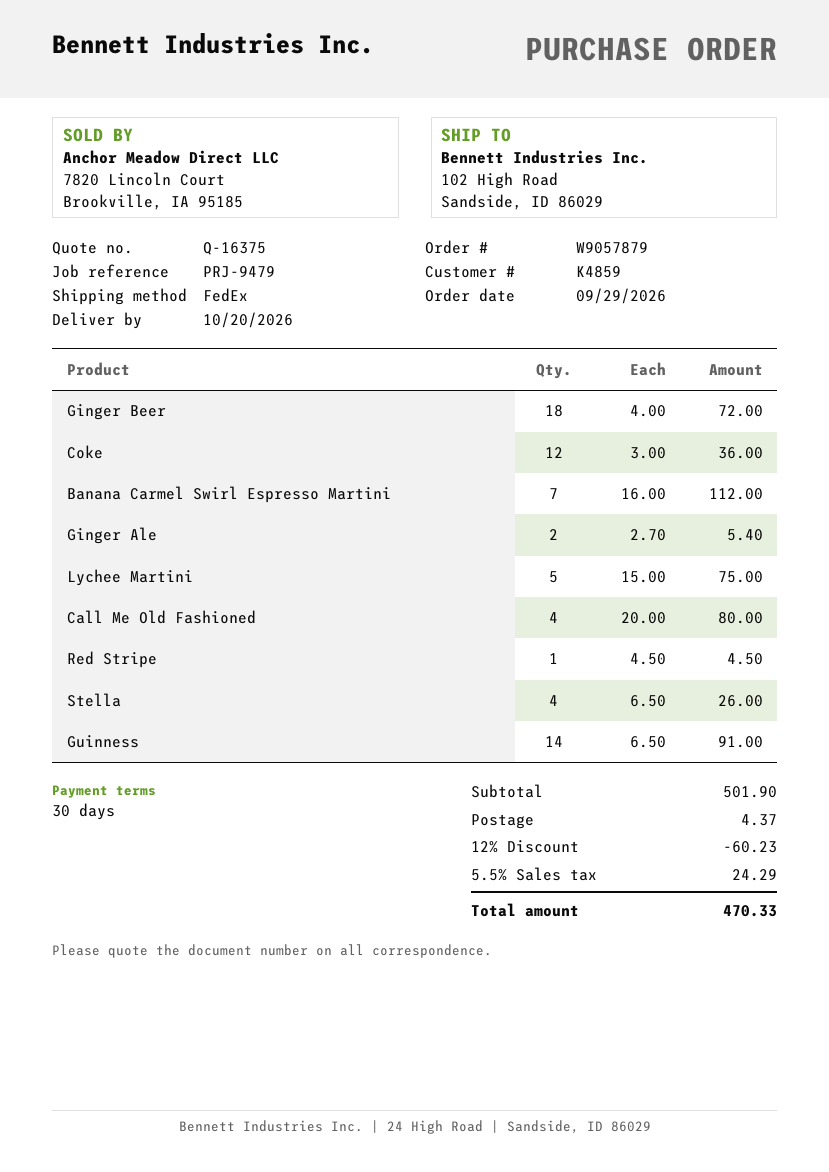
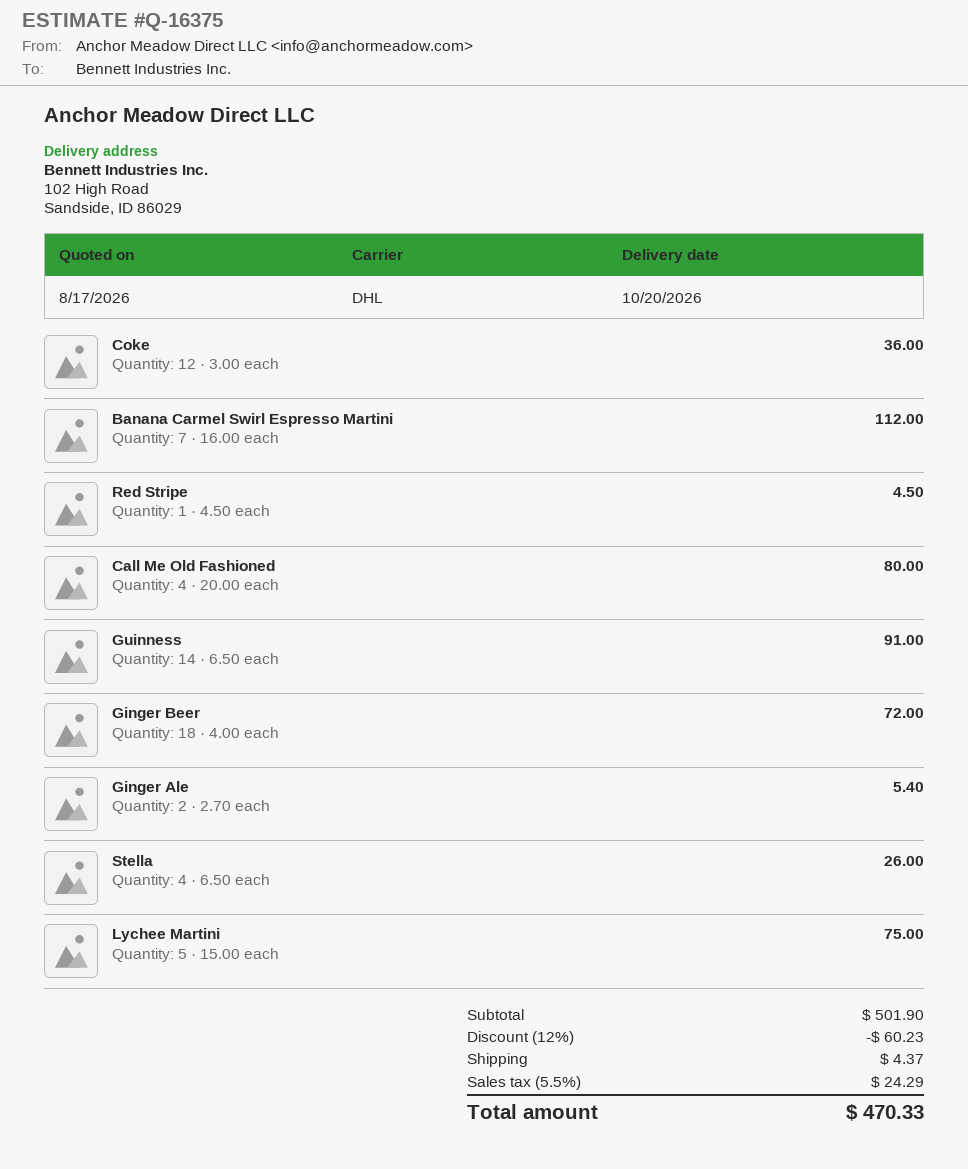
shipping method: FedEx -> DHL

